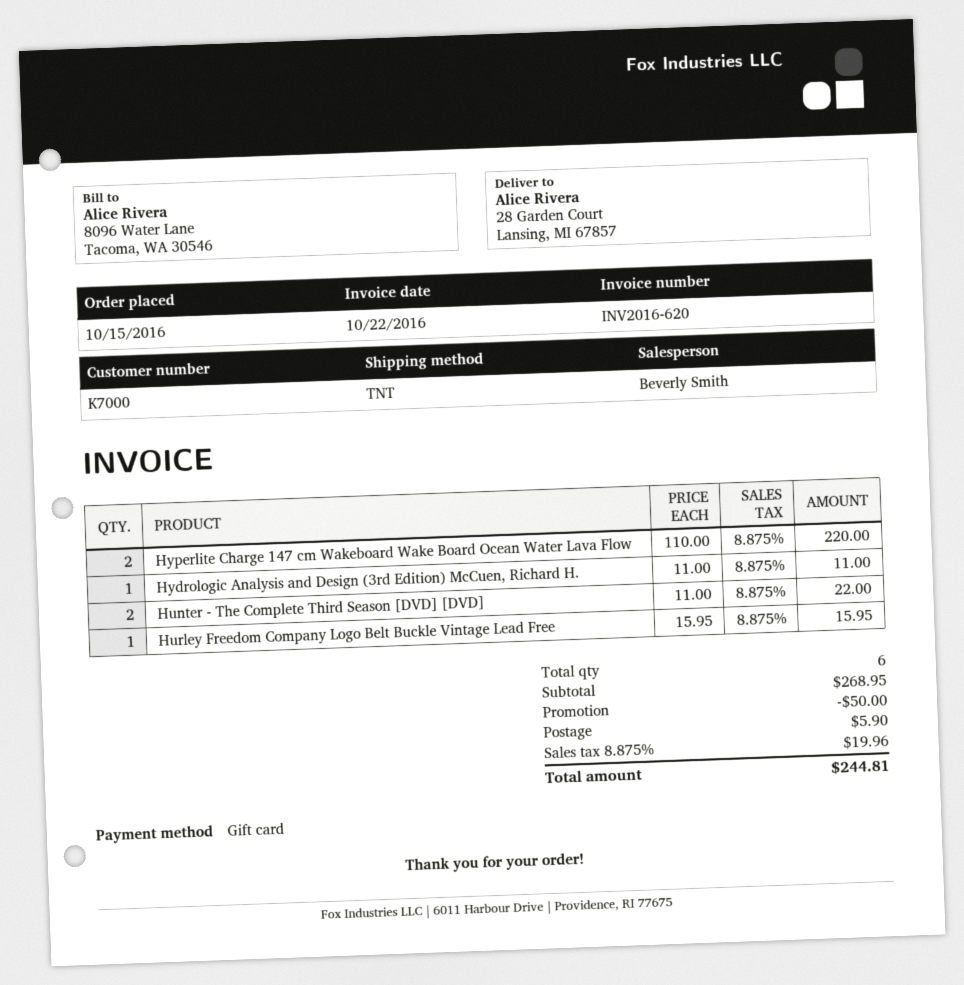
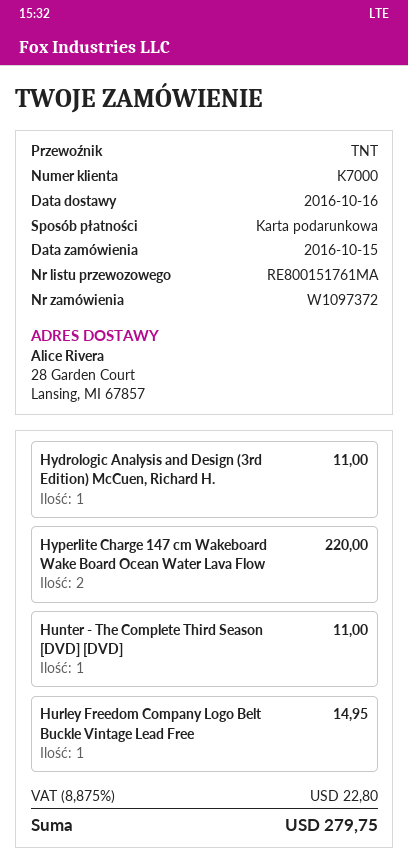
Hunter - The Complete Third Season [DVD] [DVD]: 2 for 22.00 -> 1 for 11.00
Hurley Freedom Company Logo Belt Buckle Vintage Lead Free: 1 for 15.95 -> 1 for 14.95
discount: 50.00 -> none
shipping: 5.90 -> none
tax: 8.875% = 19.96 -> 8.875% = 22.80
total: 244.81 -> 279.75

